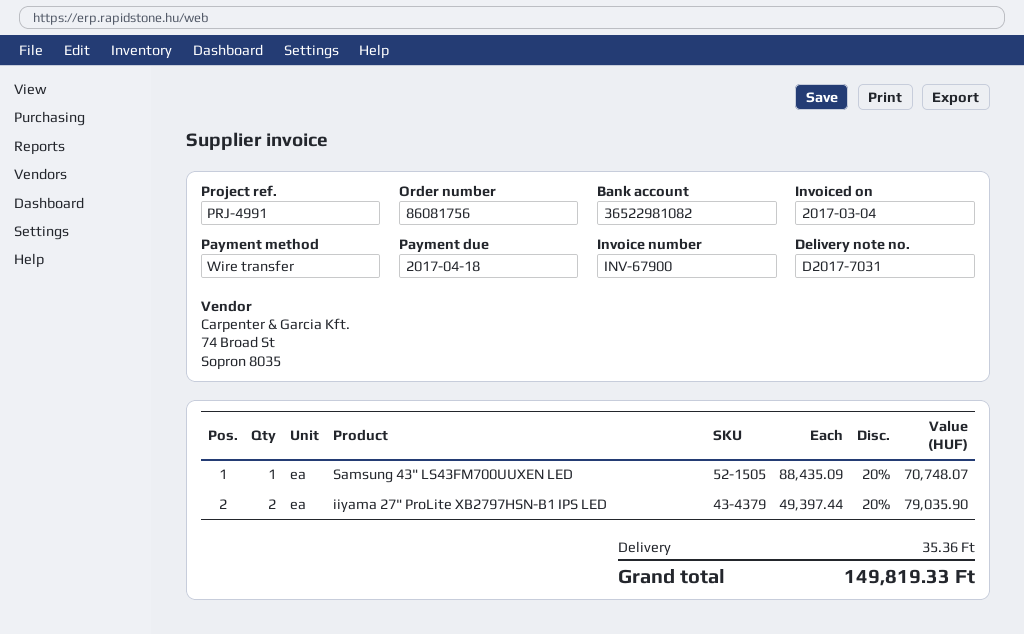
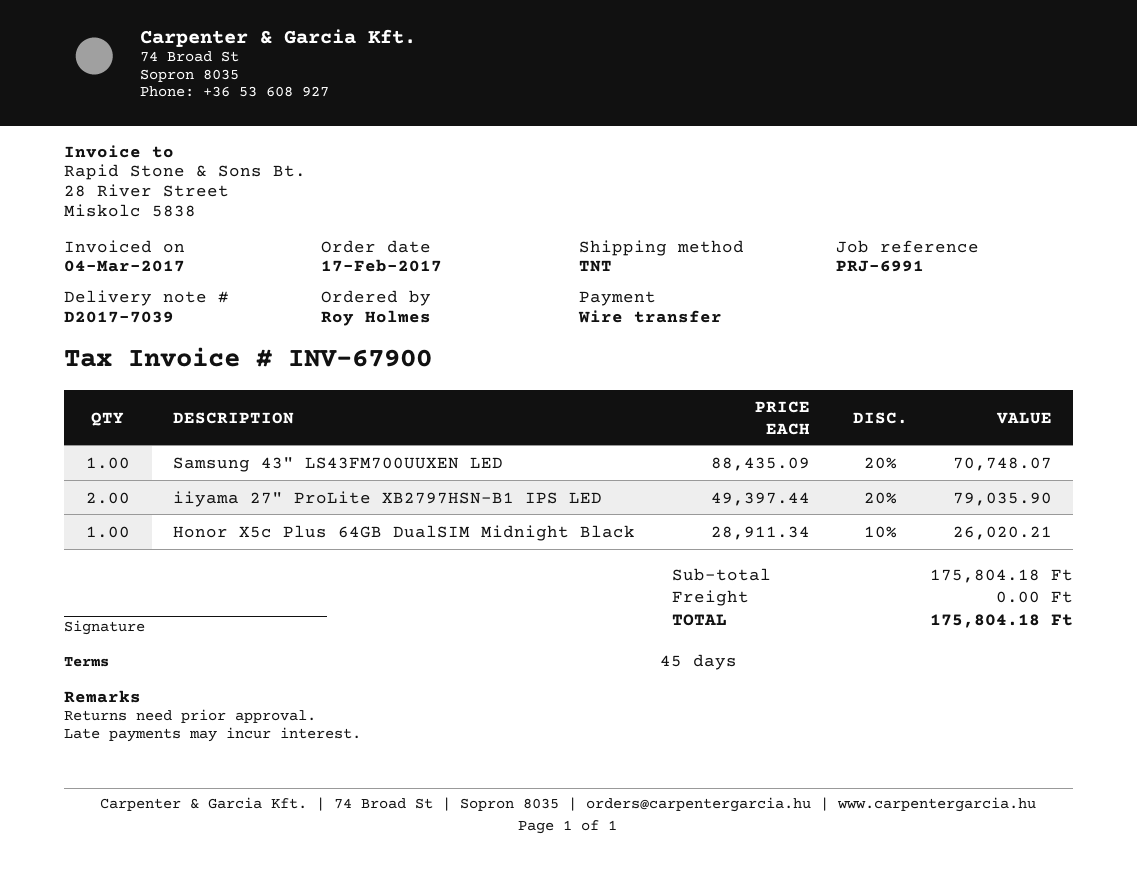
delivery note number: D2017-7031 -> D2017-7039
reference: PRJ-4991 -> PRJ-6991
Honor X5c Plus 64GB DualSIM Midnight Black: none -> 1 x 28911.34 - 10% = 26020.21
shipping: 35.36 -> 0.00
total: 149819.33 -> 175804.18

